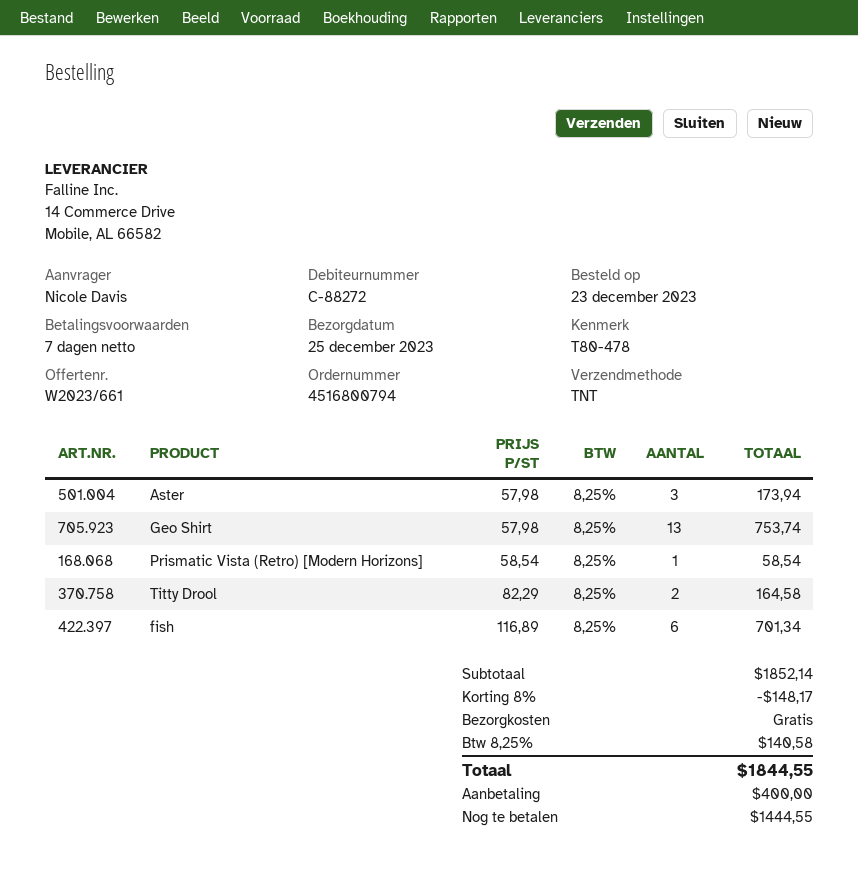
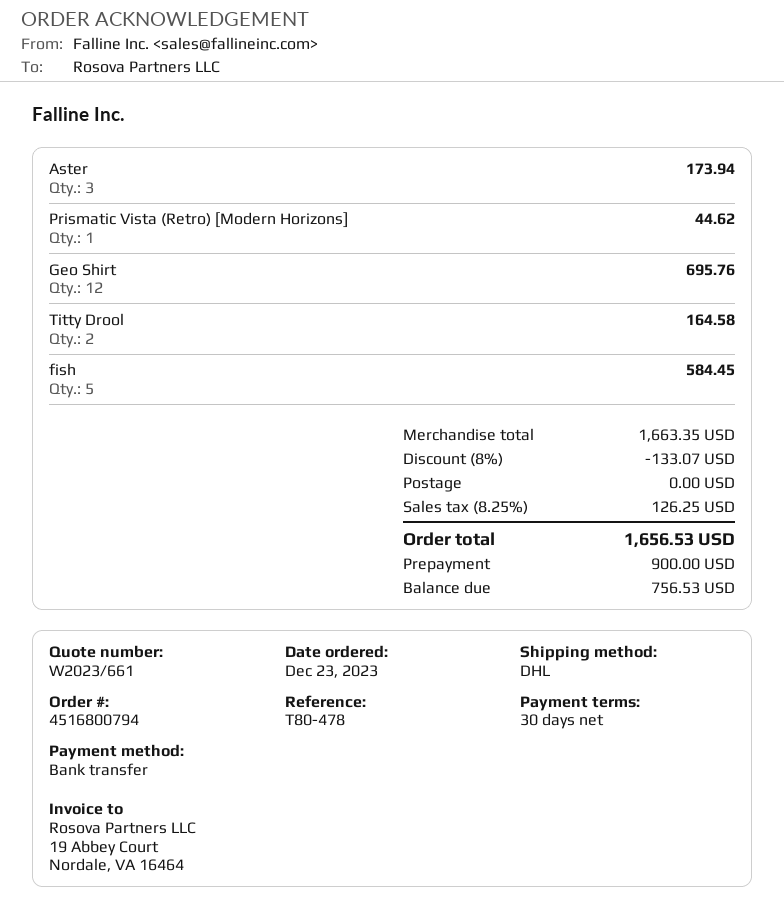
payment terms: 7 days -> 30 days
shipping method: TNT -> DHL
Geo Shirt: 13 for 753.74 -> 12 for 695.76
Prismatic Vista (Retro) [Modern Horizons]: 1 for 58.54 -> 1 for 44.62
fish: 6 for 701.34 -> 5 for 584.45
subtotal: 1852.14 -> 1663.35
discount: 8% = 148.17 -> 8% = 133.07
tax: 8.25% = 140.58 -> 8.25% = 126.25
total: 1844.55 -> 1656.53
deposit: 400.00 -> 900.00
balance: 1444.55 -> 756.53

